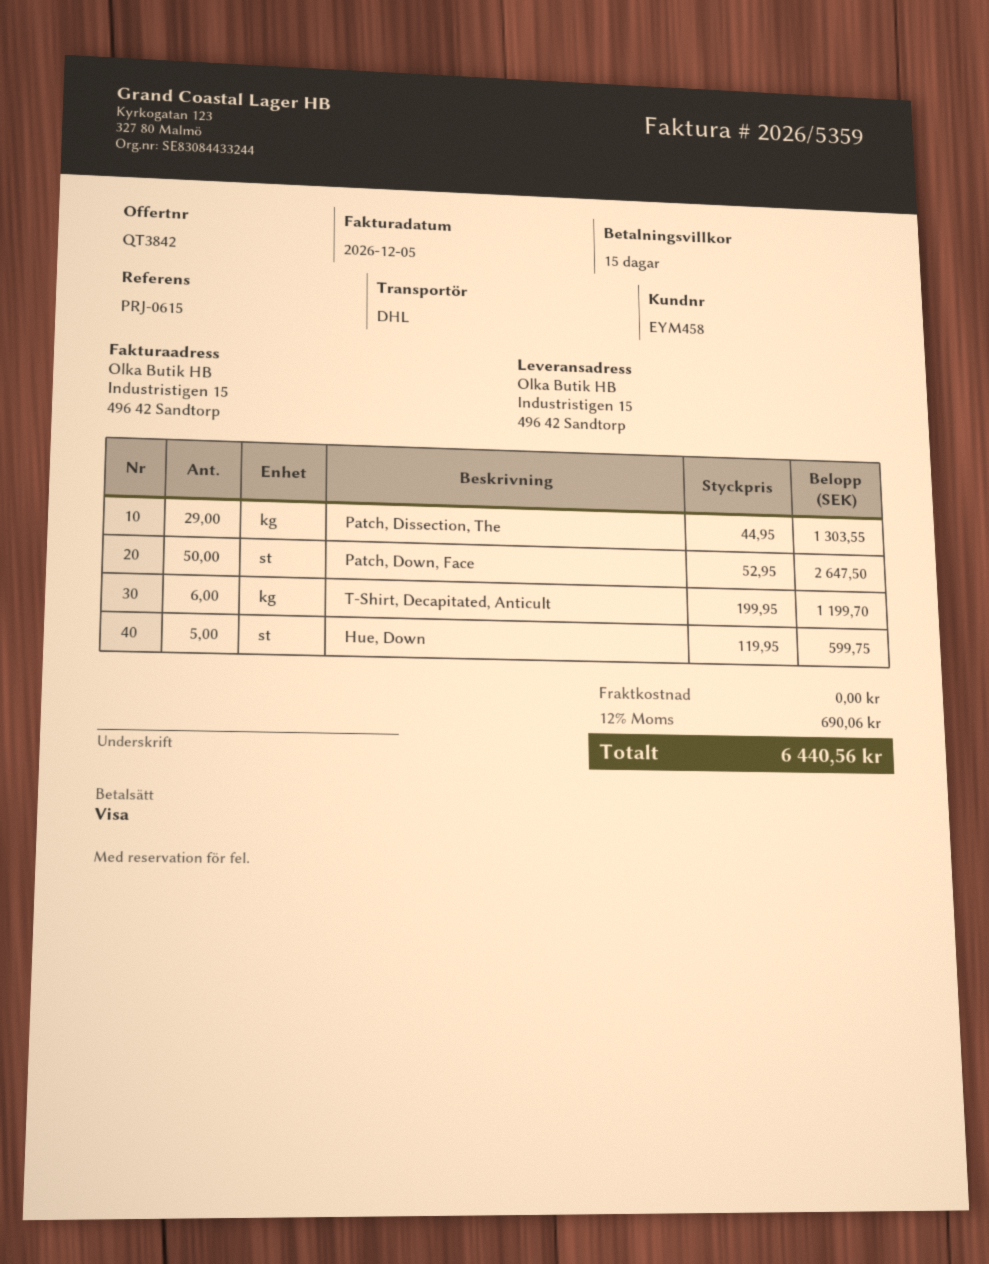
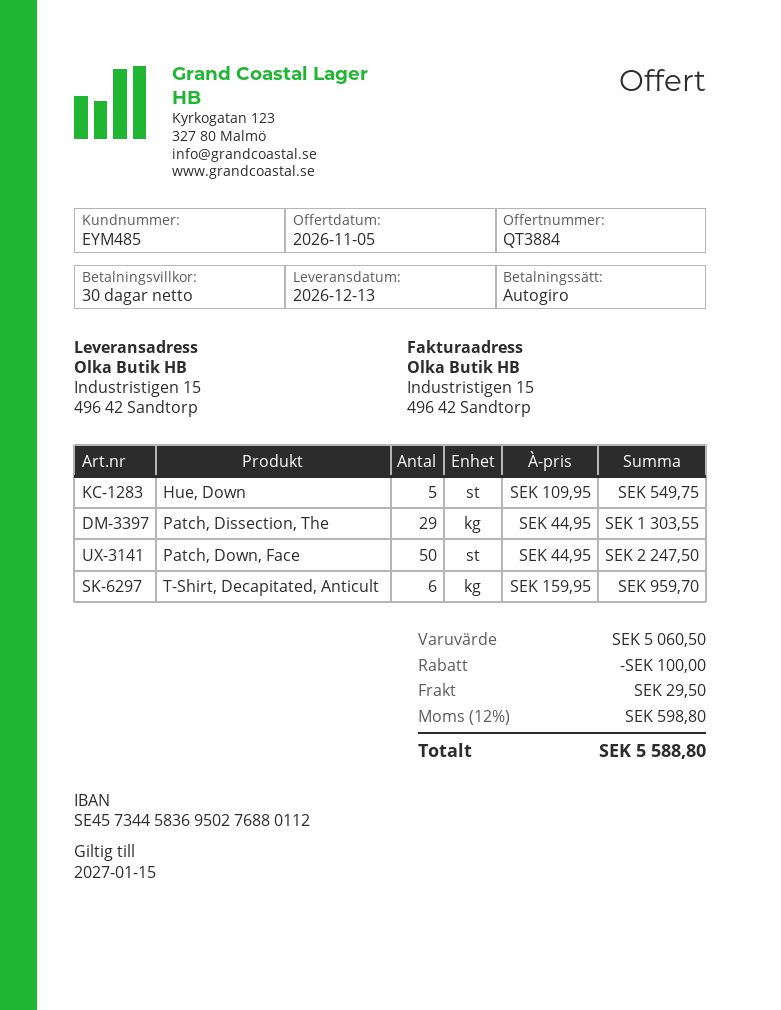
quote number: QT3842 -> QT3884
payment terms: 15 days -> 30 days
customer number: EYM458 -> EYM485
payment method: Visa -> direct debit
Patch, Down, Face: 50 x 52.95 = 2647.50 -> 50 x 44.95 = 2247.50
T-Shirt, Decapitated, Anticult: 6 x 199.95 = 1199.70 -> 6 x 159.95 = 959.70
Hue, Down: 5 x 119.95 = 599.75 -> 5 x 109.95 = 549.75
discount: none -> 100.00
shipping: 0.00 -> 29.50
tax: 12% = 690.06 -> 12% = 598.80
total: 6440.56 -> 5588.80

